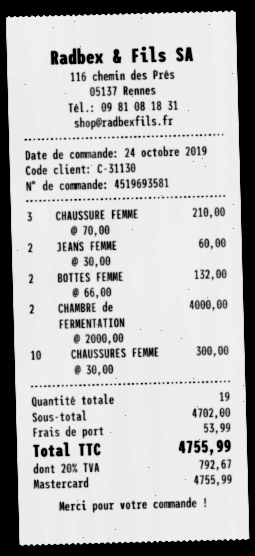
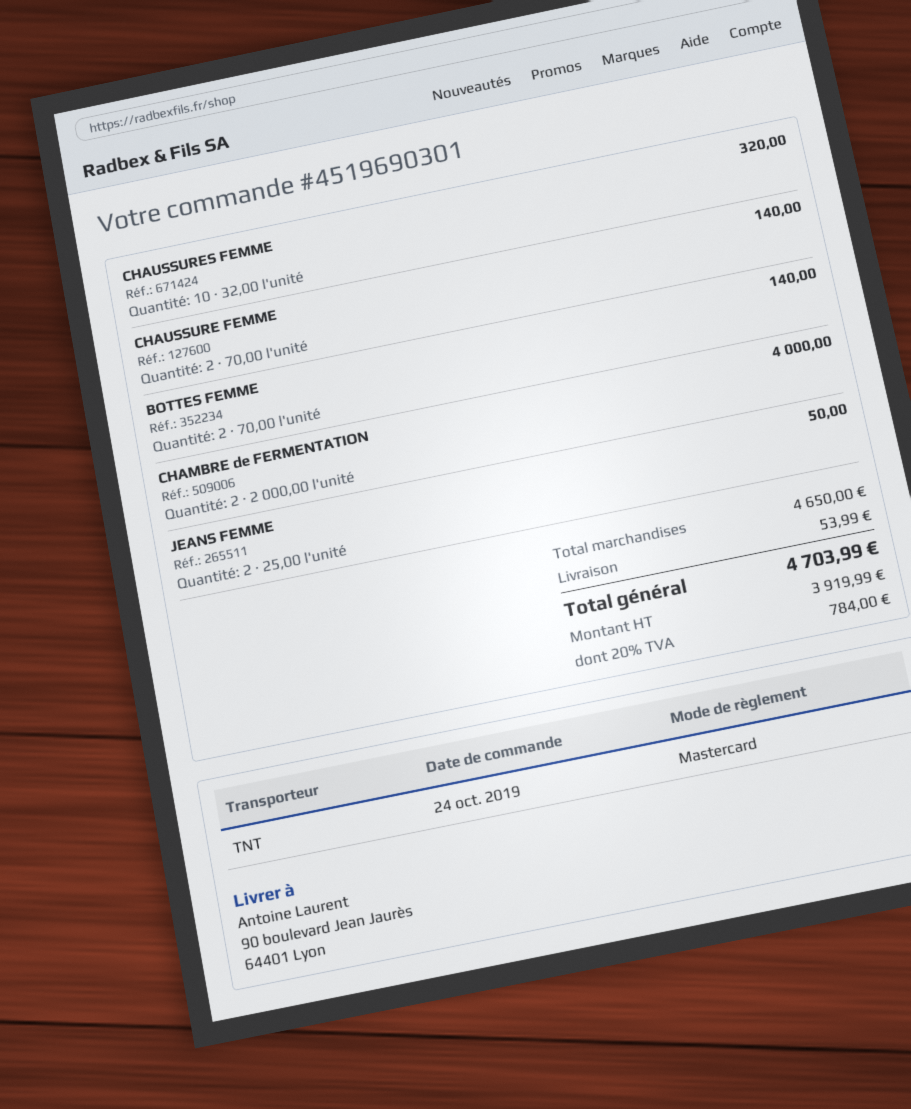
order number: 4519693581 -> 4519690301
CHAUSSURE FEMME: 3 x 70.00 = 210.00 -> 2 x 70.00 = 140.00
JEANS FEMME: 2 x 30.00 = 60.00 -> 2 x 25.00 = 50.00
BOTTES FEMME: 2 x 66.00 = 132.00 -> 2 x 70.00 = 140.00
CHAUSSURES FEMME: 10 x 30.00 = 300.00 -> 10 x 32.00 = 320.00
subtotal: 4702.00 -> 4650.00
tax: 20% = 792.67 -> 20% = 784.00
total: 4755.99 -> 4703.99

